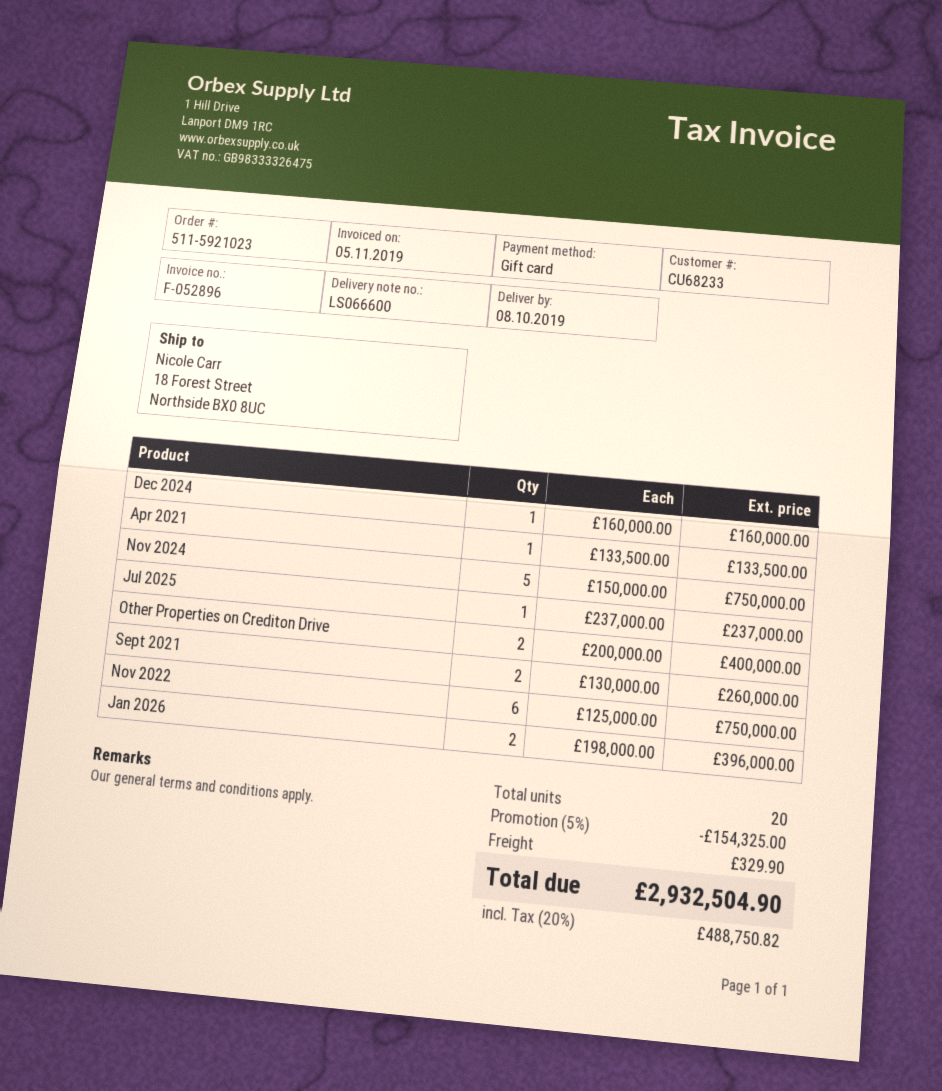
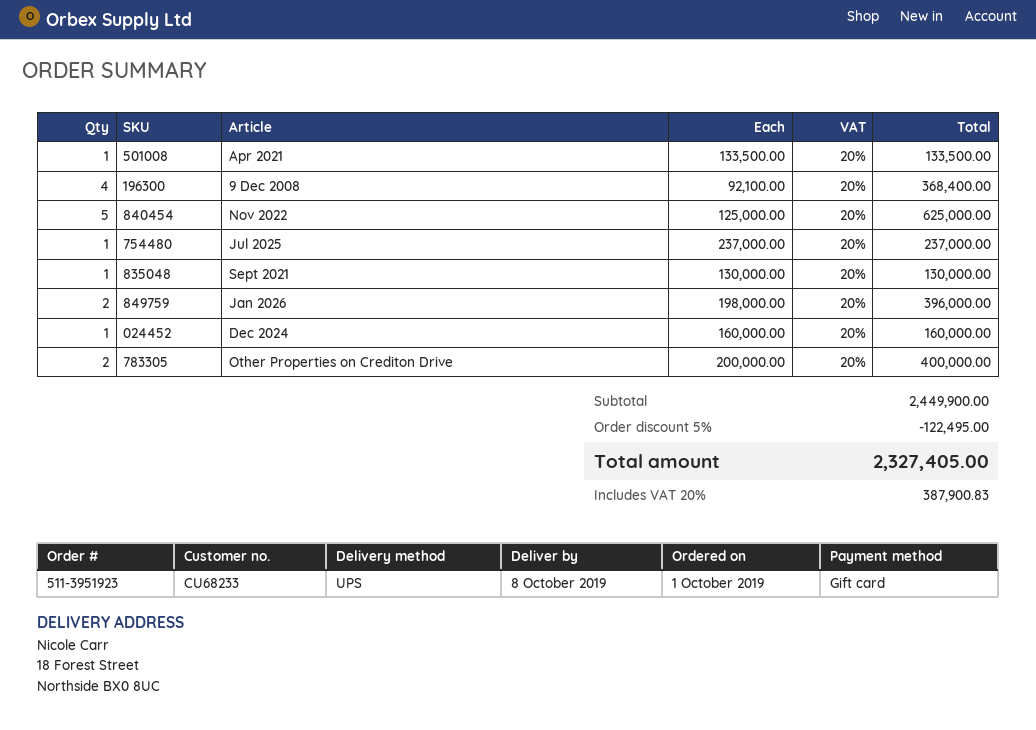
order number: 511-5921023 -> 511-3951923
Nov 2024: 5 x 150000.00 = 750000.00 -> none
Sept 2021: 2 x 130000.00 = 260000.00 -> 1 x 130000.00 = 130000.00
Nov 2022: 6 x 125000.00 = 750000.00 -> 5 x 125000.00 = 625000.00
9 Dec 2008: none -> 4 x 92100.00 = 368400.00
discount: 5% = 154325.00 -> 5% = 122495.00
shipping: 329.90 -> none
tax: 20% = 488750.82 -> 20% = 387900.83
total: 2932504.90 -> 2327405.00

